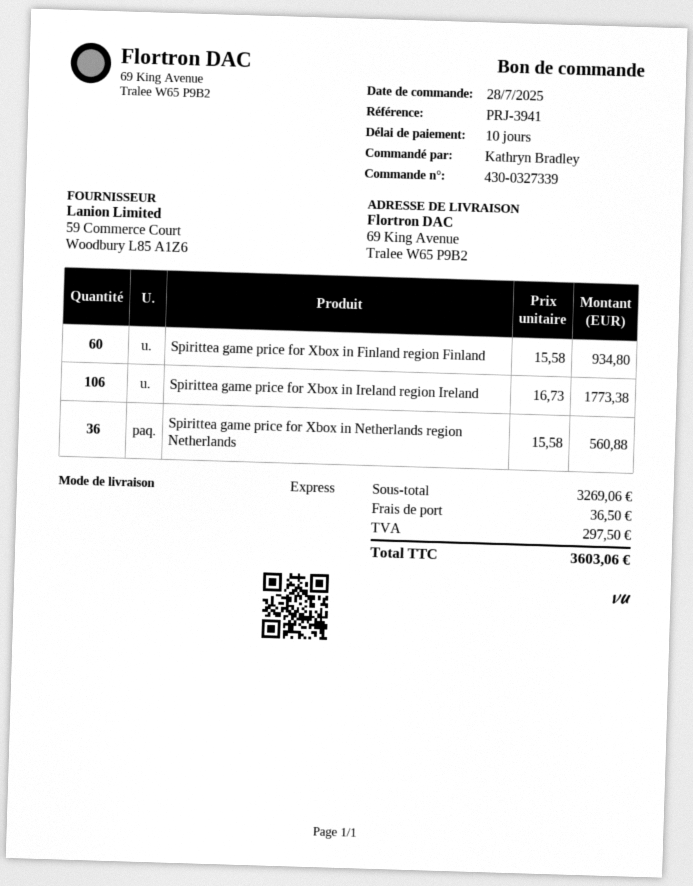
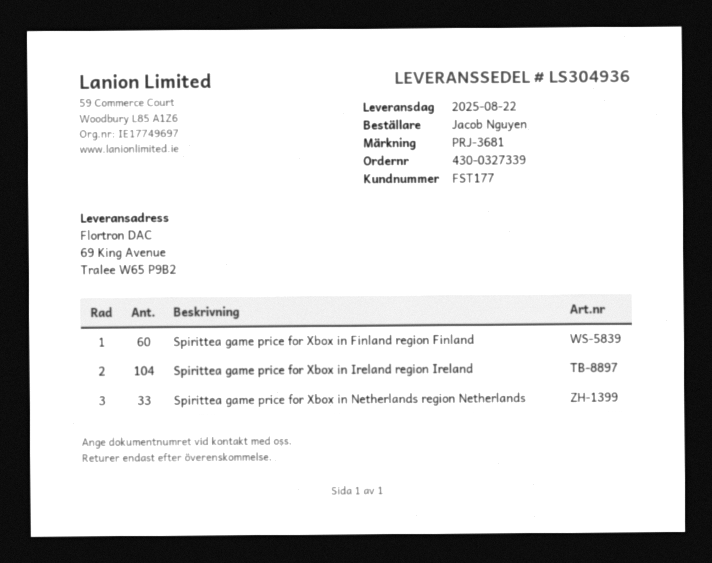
reference: PRJ-3941 -> PRJ-3681
ordered by: Kathryn Bradley -> Jacob Nguyen
Spirittea game price for Xbox in Ireland region Ireland: 106 -> 104
Spirittea game price for Xbox in Netherlands region Netherlands: 36 -> 33

